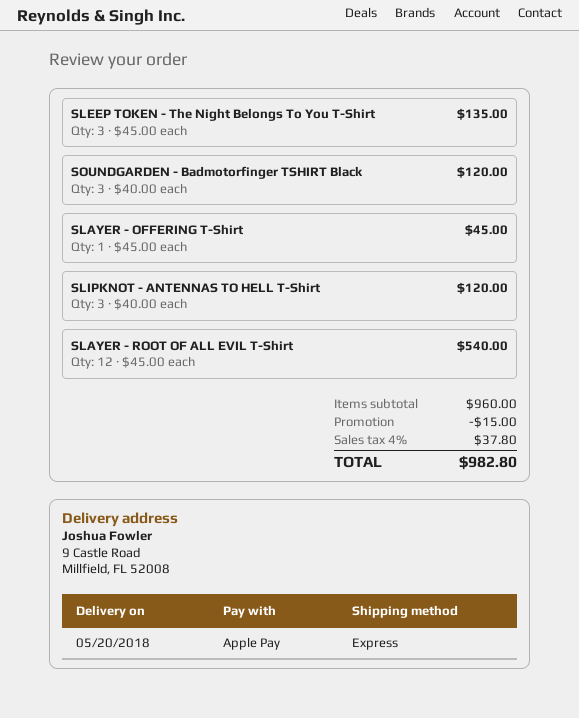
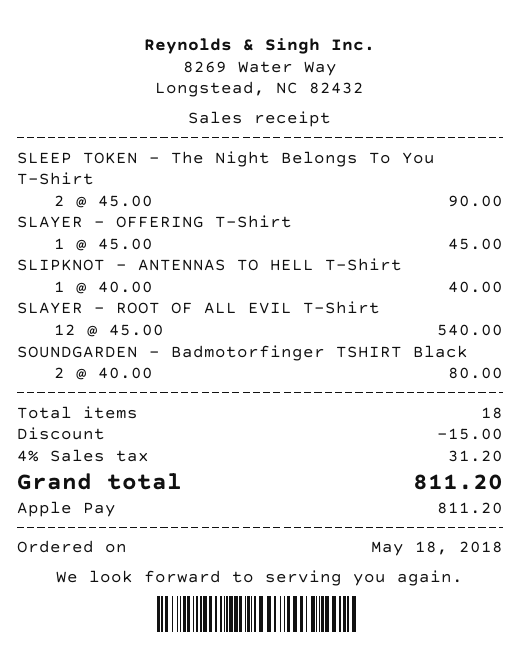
SLEEP TOKEN - The Night Belongs To You T-Shirt: 3 x 45.00 = 135.00 -> 2 x 45.00 = 90.00
SOUNDGARDEN - Badmotorfinger TSHIRT Black: 3 x 40.00 = 120.00 -> 2 x 40.00 = 80.00
SLIPKNOT - ANTENNAS TO HELL T-Shirt: 3 x 40.00 = 120.00 -> 1 x 40.00 = 40.00
tax: 4% = 37.80 -> 4% = 31.20
total: 982.80 -> 811.20

